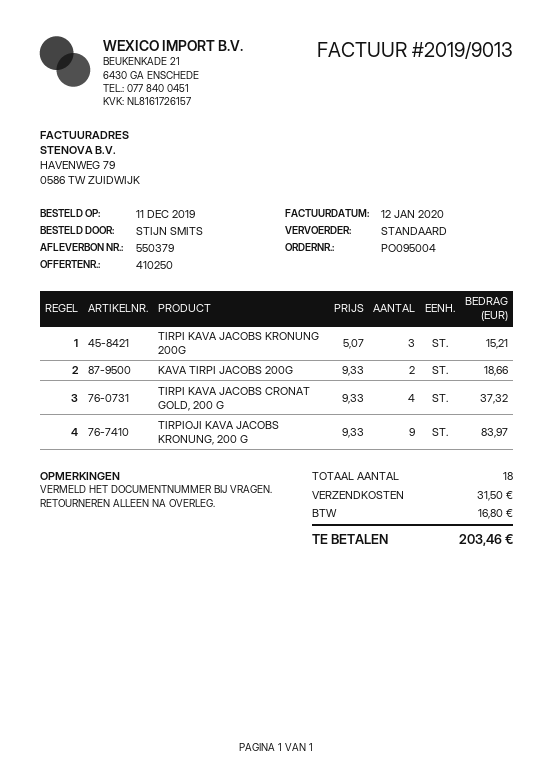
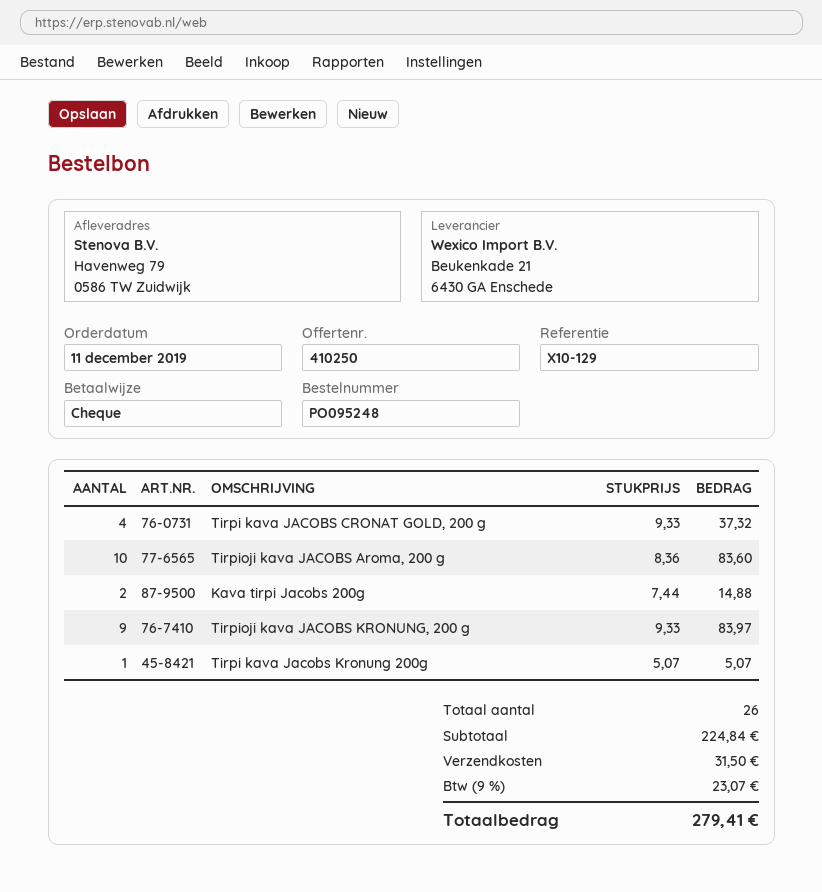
order number: PO095004 -> PO095248
TIRPI KAVA JACOBS KRONUNG 200G: 3 x 5.07 = 15.21 -> 1 x 5.07 = 5.07
KAVA TIRPI JACOBS 200G: 2 x 9.33 = 18.66 -> 2 x 7.44 = 14.88
Tirpioji kava JACOBS Aroma, 200 g: none -> 10 x 8.36 = 83.60
total quantity: 18 -> 26
tax: 16.80 -> 23.07
total: 203.46 -> 279.41

